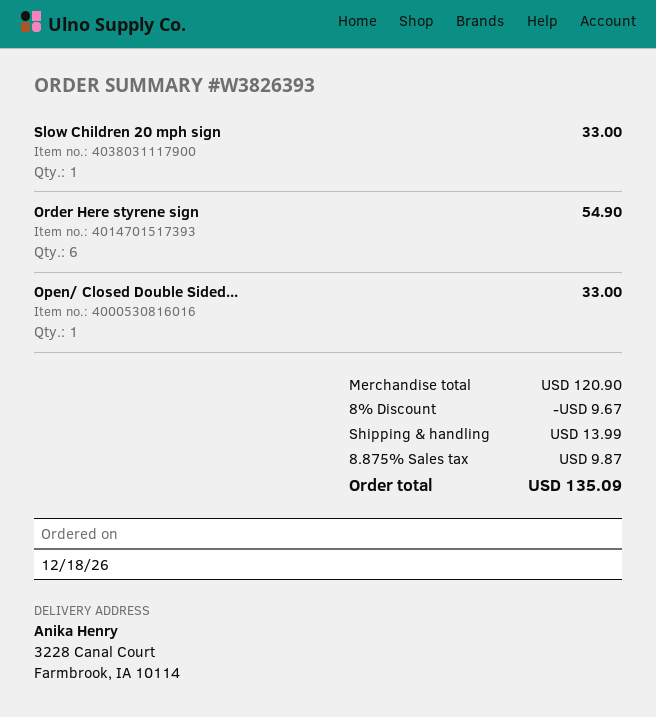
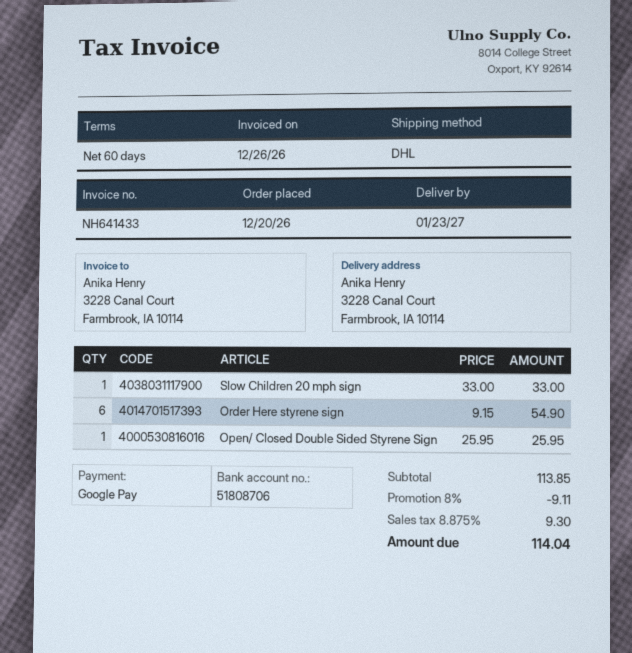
order date: 2026-12-18 -> 2026-12-20
Open/ Closed Double Sided...: 1 for 33.00 -> 1 for 25.95
subtotal: 120.90 -> 113.85
discount: 8% = 9.67 -> 8% = 9.11
shipping: 13.99 -> none
tax: 8.875% = 9.87 -> 8.875% = 9.30
total: 135.09 -> 114.04

